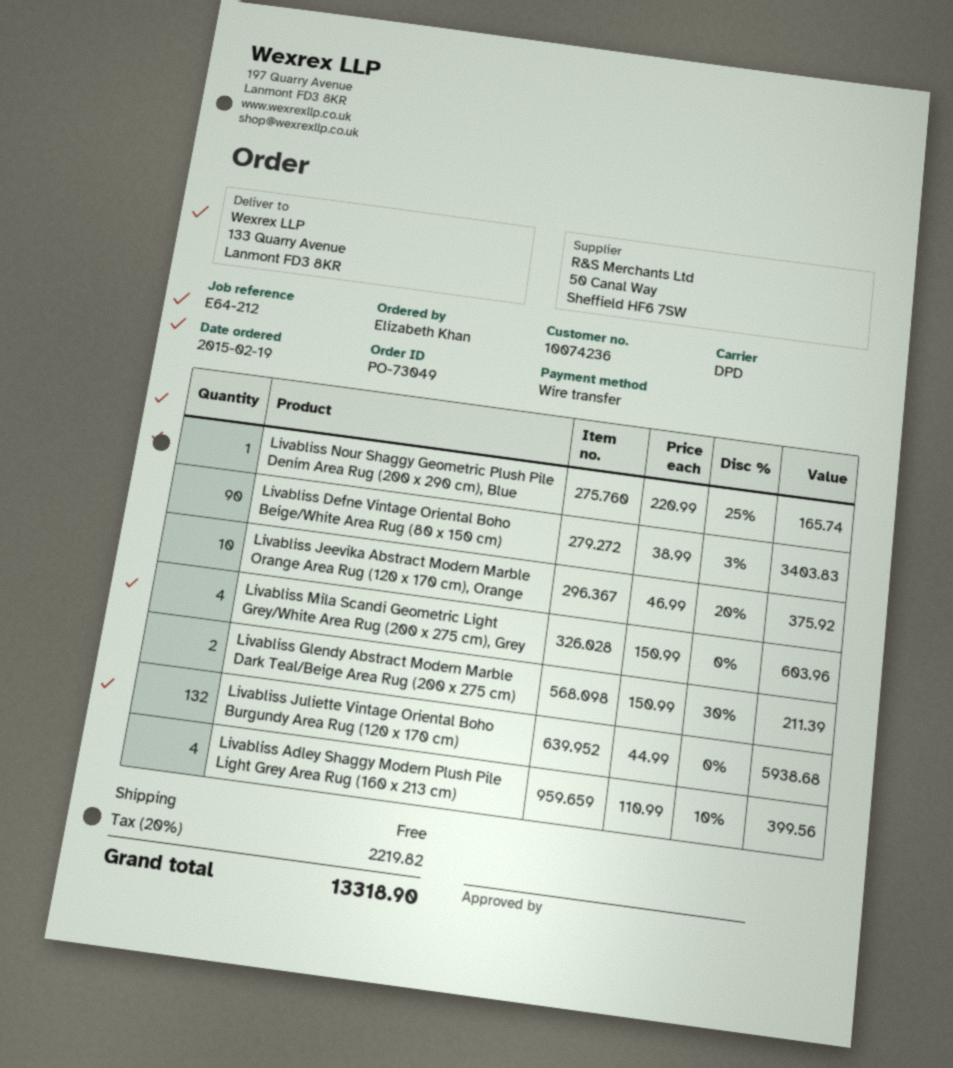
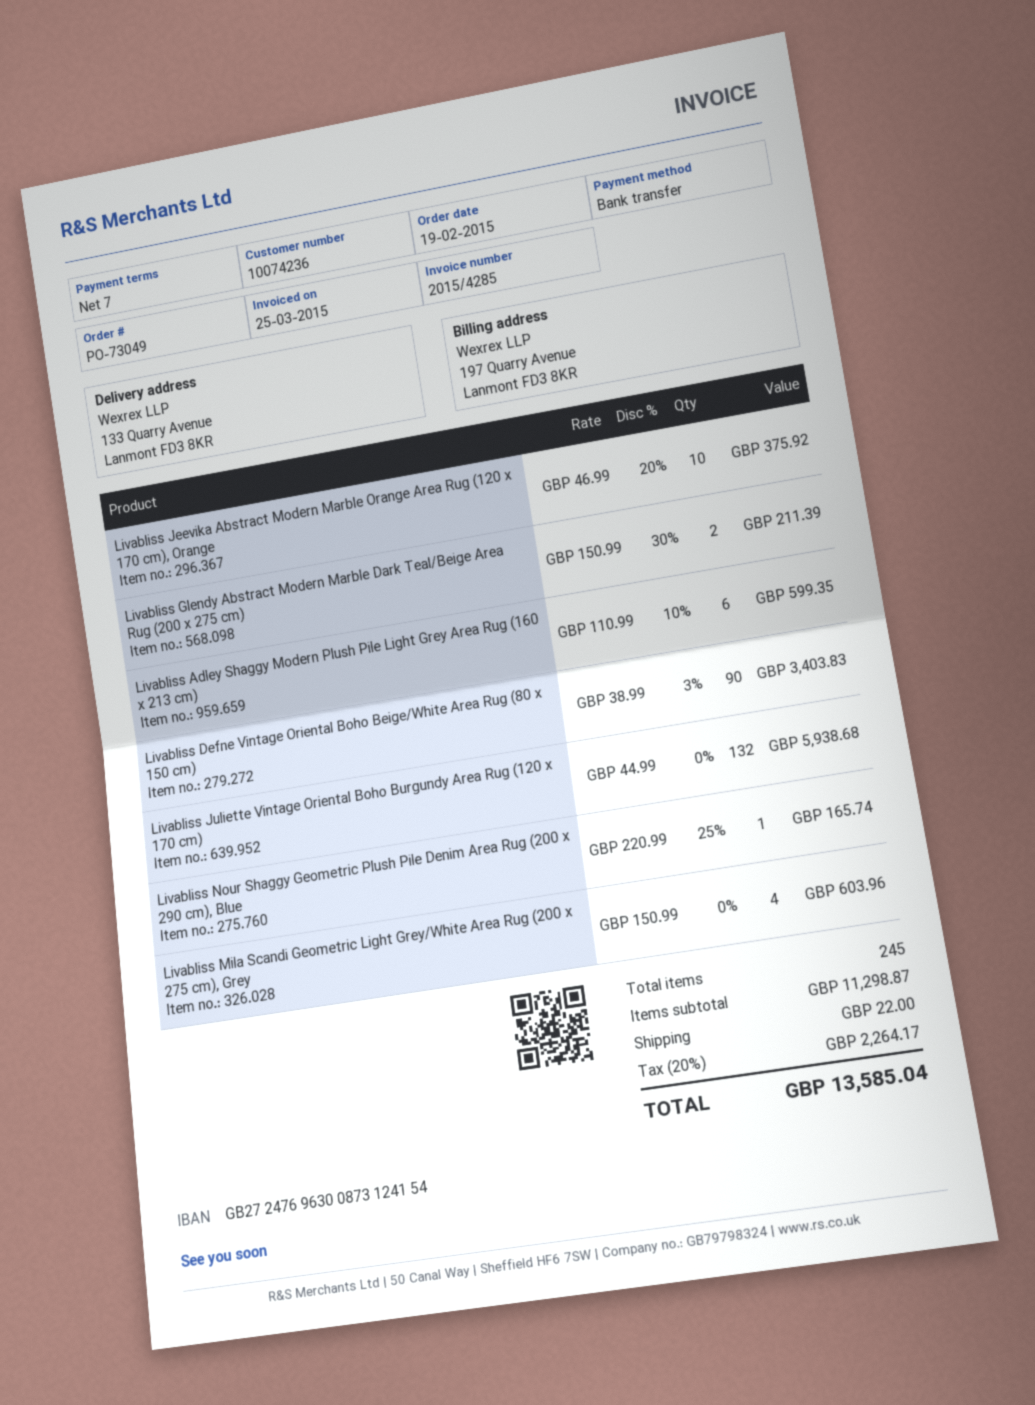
Livabliss Adley Shaggy Modern Plush Pile Light Grey Area Rug (160 x 213 cm): 4 x 110.99 - 10% = 399.56 -> 6 x 110.99 - 10% = 599.35
shipping: 0.00 -> 22.00
tax: 20% = 2219.82 -> 20% = 2264.17
total: 13318.90 -> 13585.04

